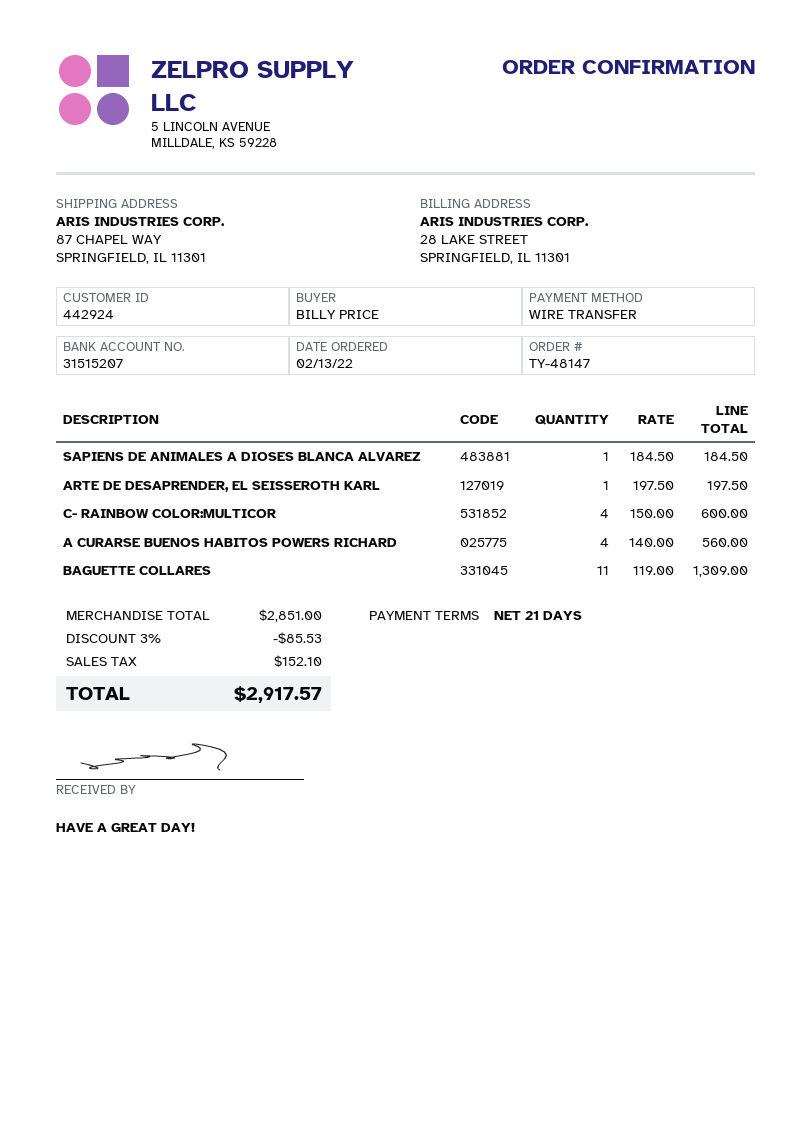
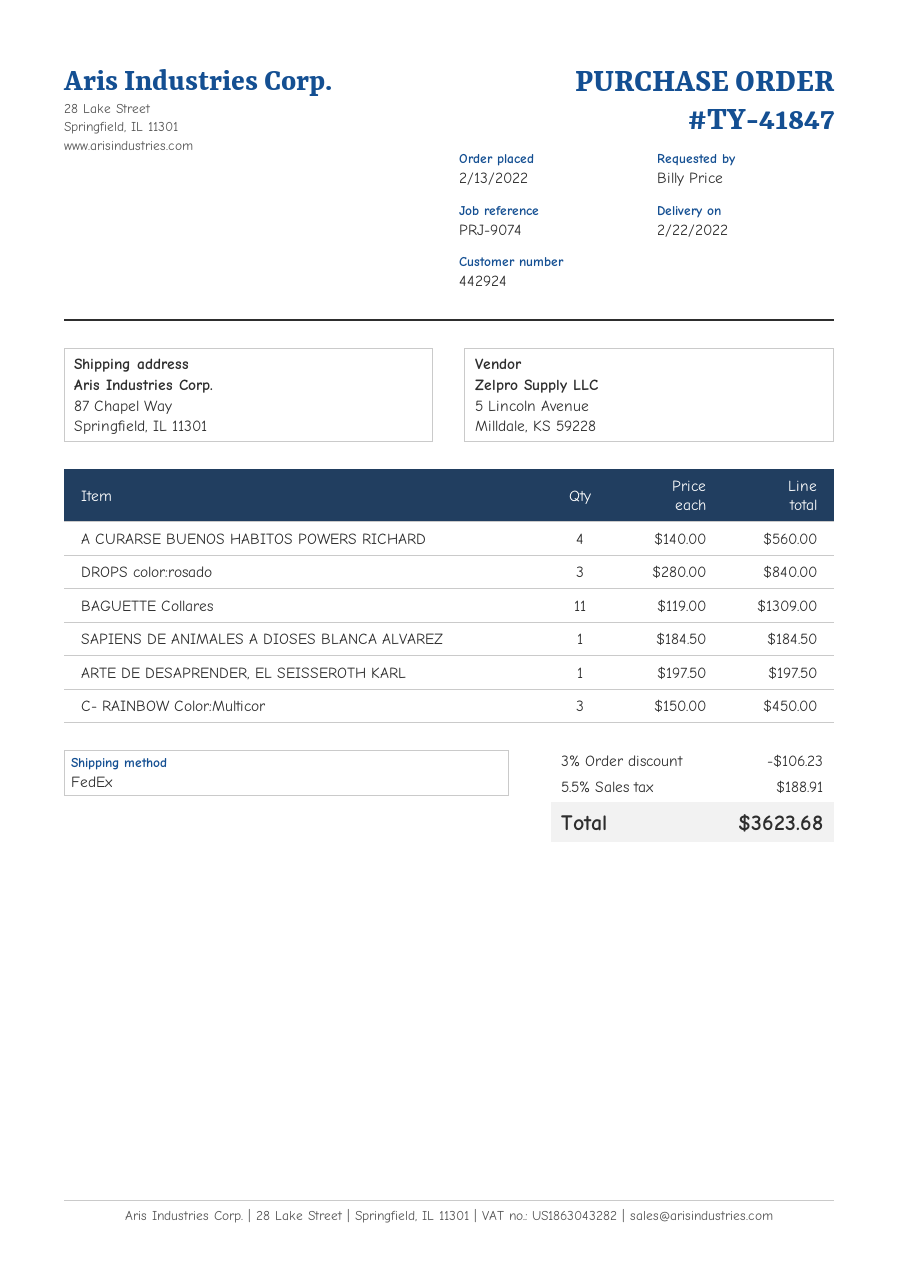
order number: TY-48147 -> TY-41847
C- RAINBOW COLOR:MULTICOR: 4 x 150.00 = 600.00 -> 3 x 150.00 = 450.00
DROPS color:rosado: none -> 3 x 280.00 = 840.00
discount: 3% = 85.53 -> 3% = 106.23
tax: 152.10 -> 188.91
total: 2917.57 -> 3623.68

